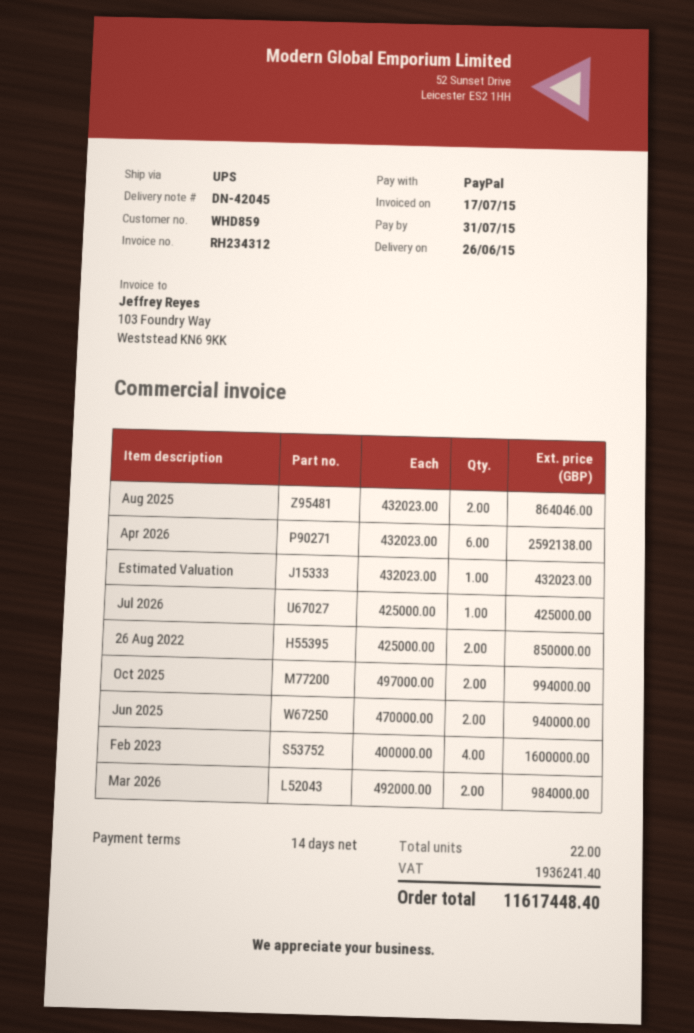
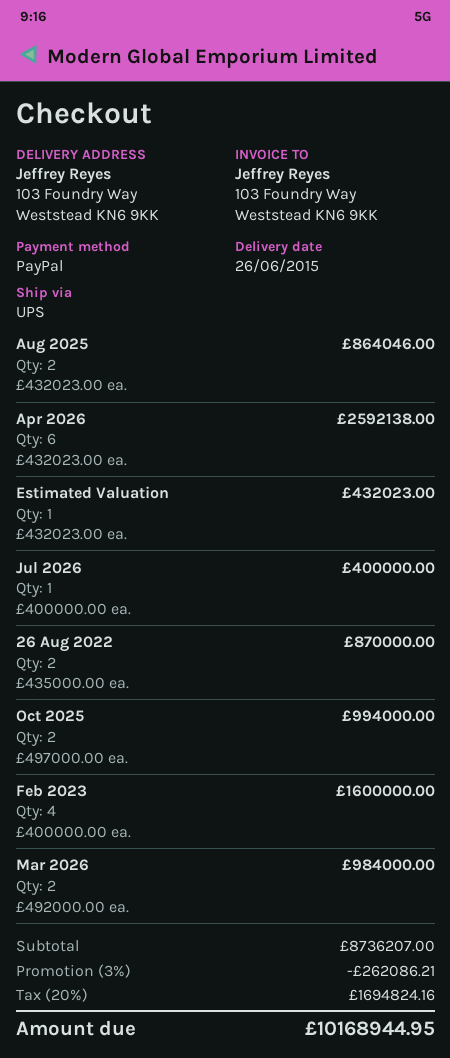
Jul 2026: 1 x 425000.00 = 425000.00 -> 1 x 400000.00 = 400000.00
26 Aug 2022: 2 x 425000.00 = 850000.00 -> 2 x 435000.00 = 870000.00
Jun 2025: 2 x 470000.00 = 940000.00 -> none
discount: none -> 3% = 262086.21
tax: 1936241.40 -> 1694824.16
total: 11617448.40 -> 10168944.95

